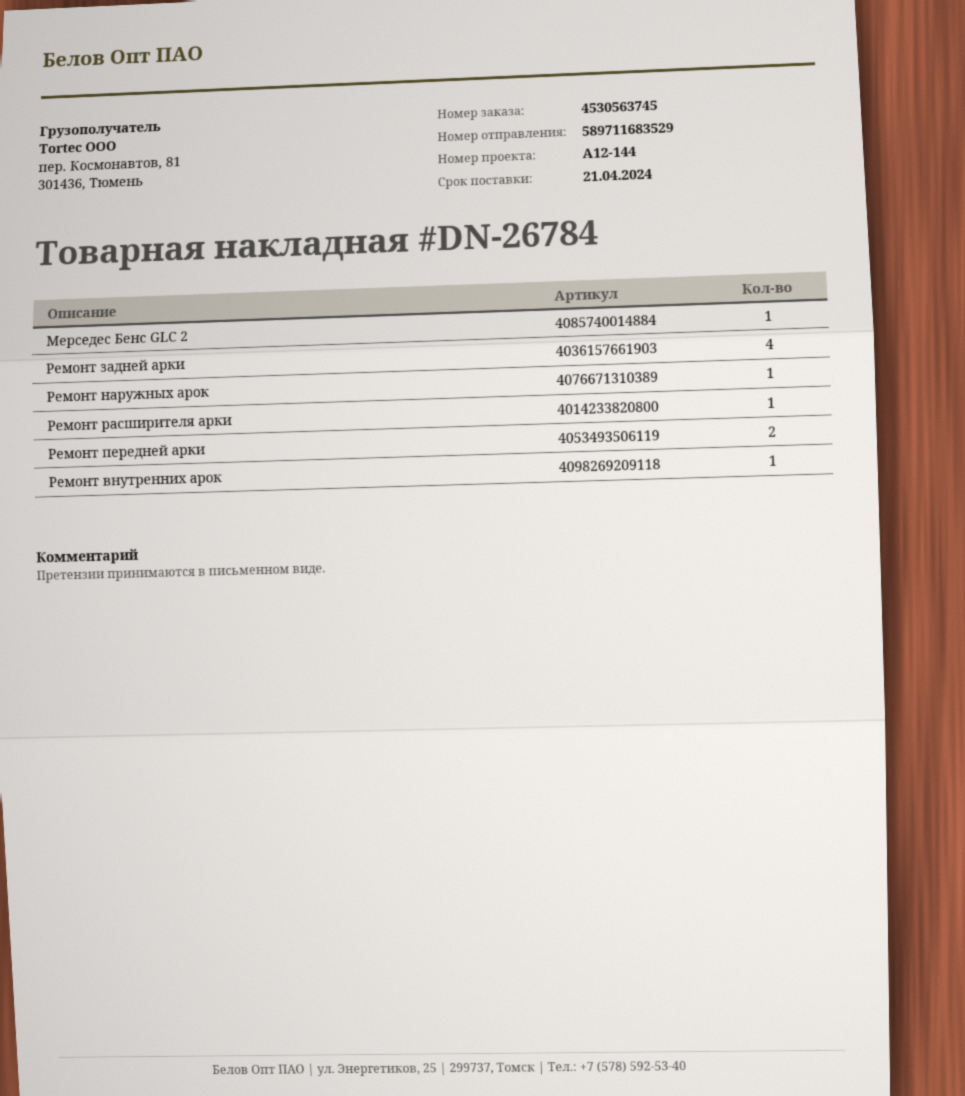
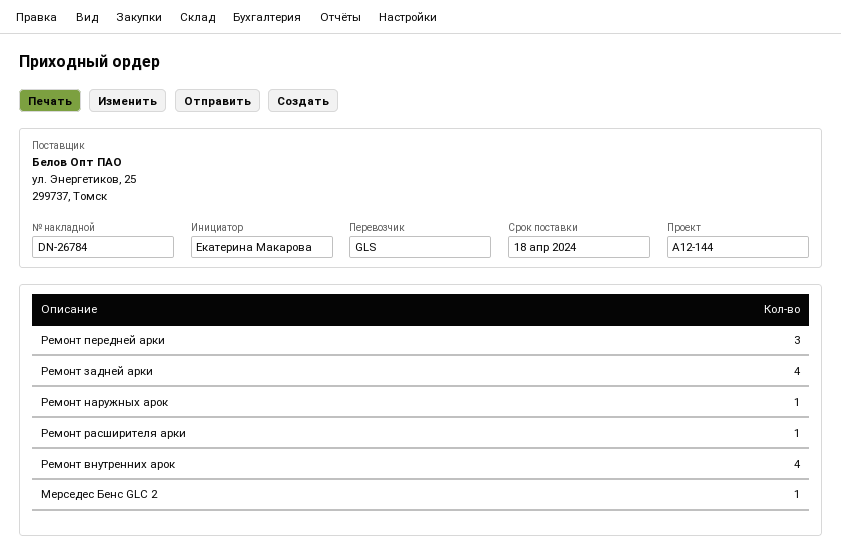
delivery date: 2024-04-21 -> 2024-04-18
Ремонт передней арки: 2 -> 3
Ремонт внутренних арок: 1 -> 4

